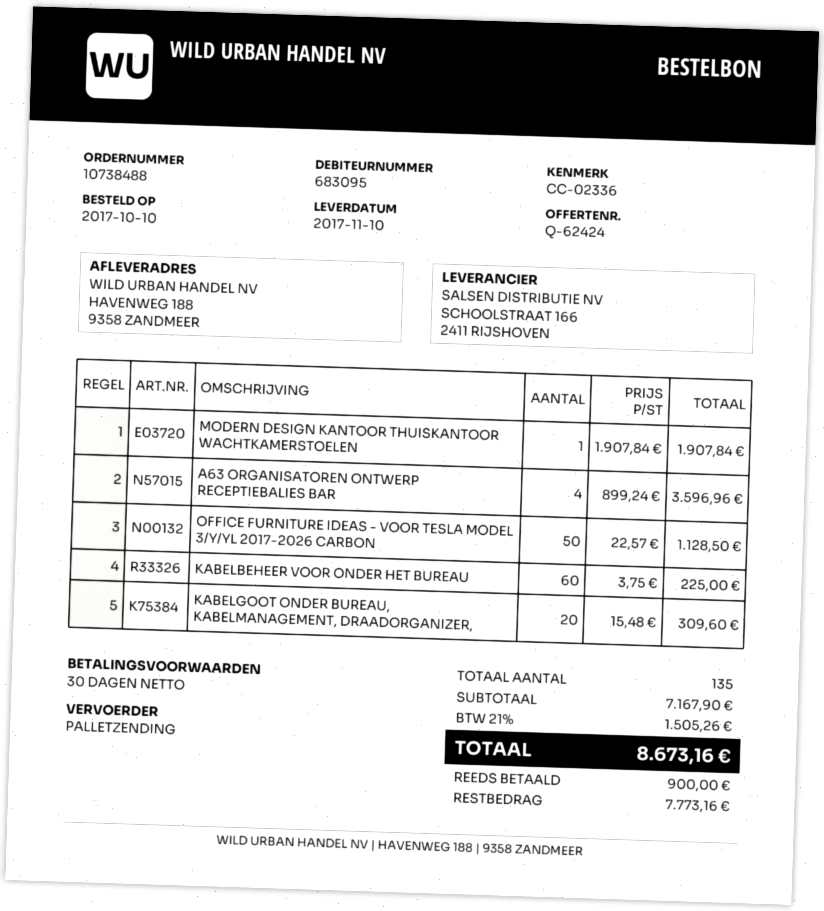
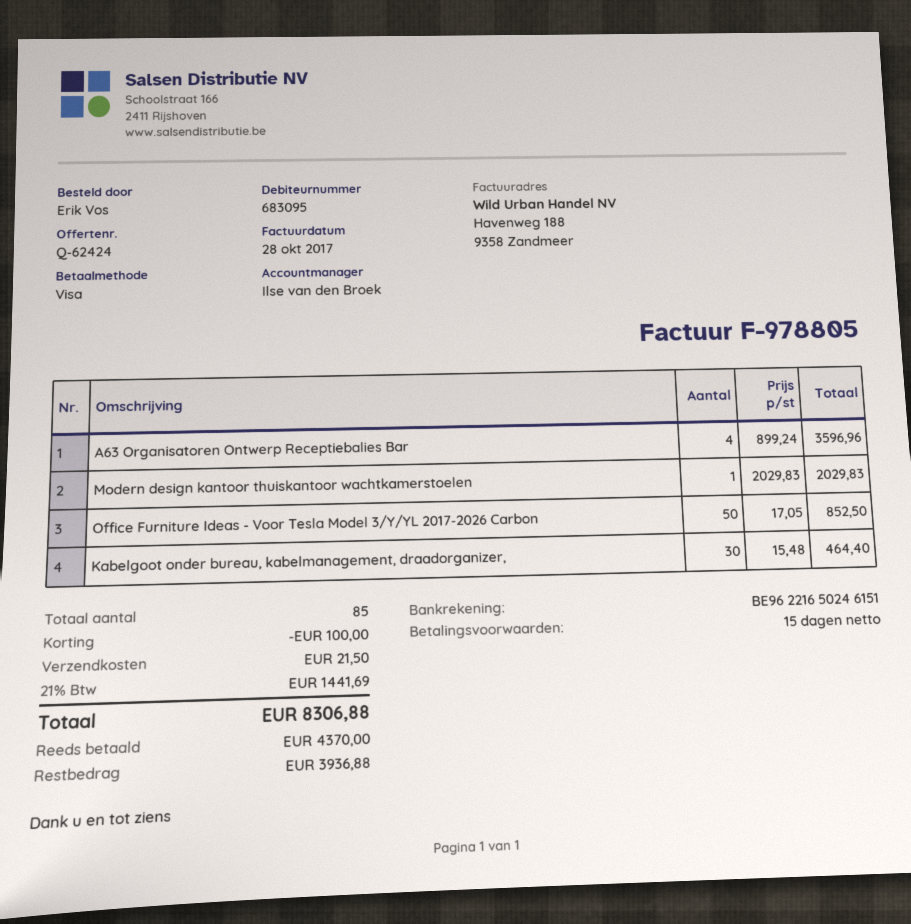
payment terms: 30 days -> 15 days
MODERN DESIGN KANTOOR THUISKANTOOR WACHTKAMERSTOELEN: 1 x 1907.84 = 1907.84 -> 1 x 2029.83 = 2029.83
OFFICE FURNITURE IDEAS - VOOR TESLA MODEL 3/Y/YL 2017-2026 CARBON: 50 x 22.57 = 1128.50 -> 50 x 17.05 = 852.50
KABELBEHEER VOOR ONDER HET BUREAU: 60 x 3.75 = 225.00 -> none
KABELGOOT ONDER BUREAU, KABELMANAGEMENT, DRAADORGANIZER,: 20 x 15.48 = 309.60 -> 30 x 15.48 = 464.40
total quantity: 135 -> 85
discount: none -> 100.00
shipping: none -> 21.50
tax: 21% = 1505.26 -> 21% = 1441.69
total: 8673.16 -> 8306.88
deposit: 900.00 -> 4370.00
balance: 7773.16 -> 3936.88

